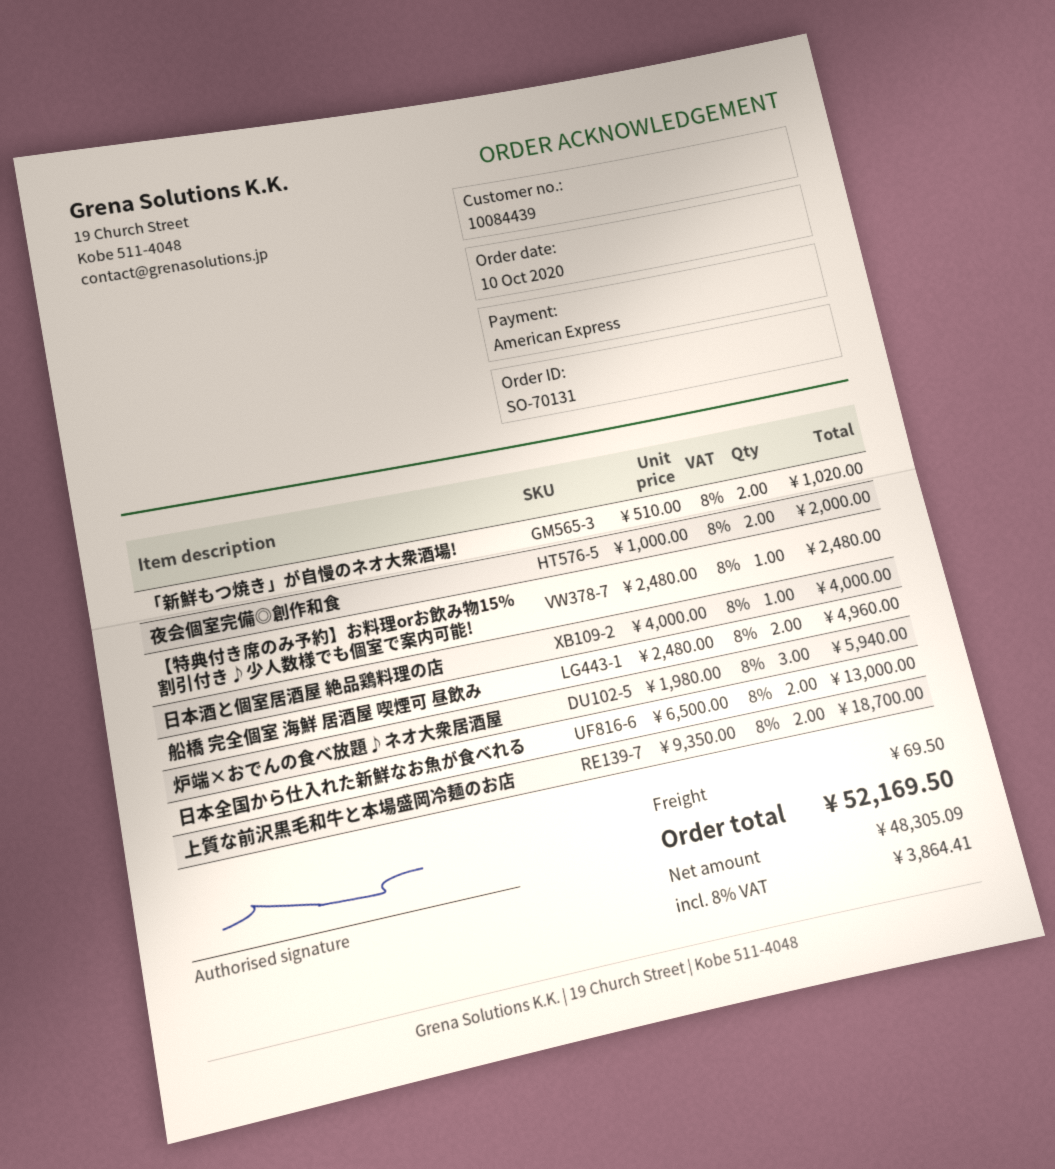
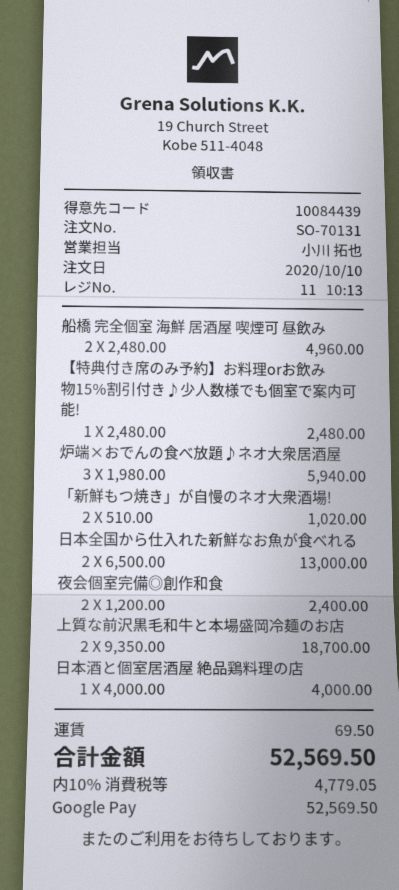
payment method: American Express -> Google Pay
夜会個室完備◎創作和食: 2 x 1000.00 = 2000.00 -> 2 x 1200.00 = 2400.00
tax: 8% = 3864.41 -> 10% = 4779.05
total: 52169.50 -> 52569.50

